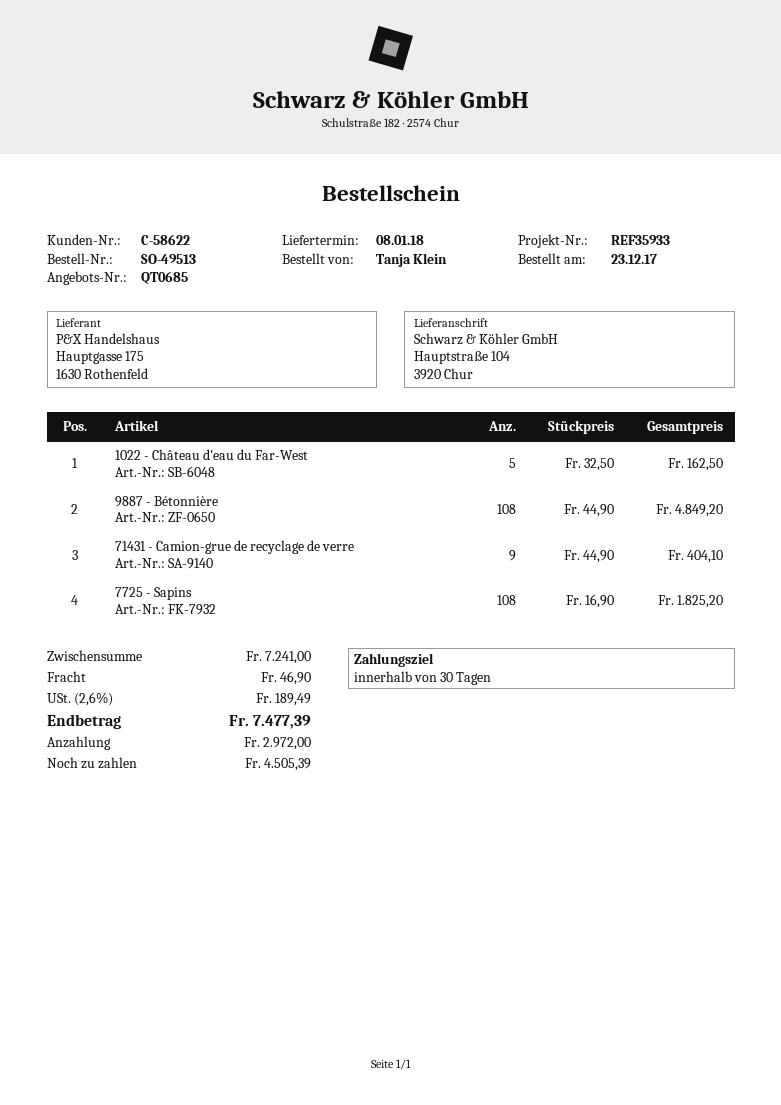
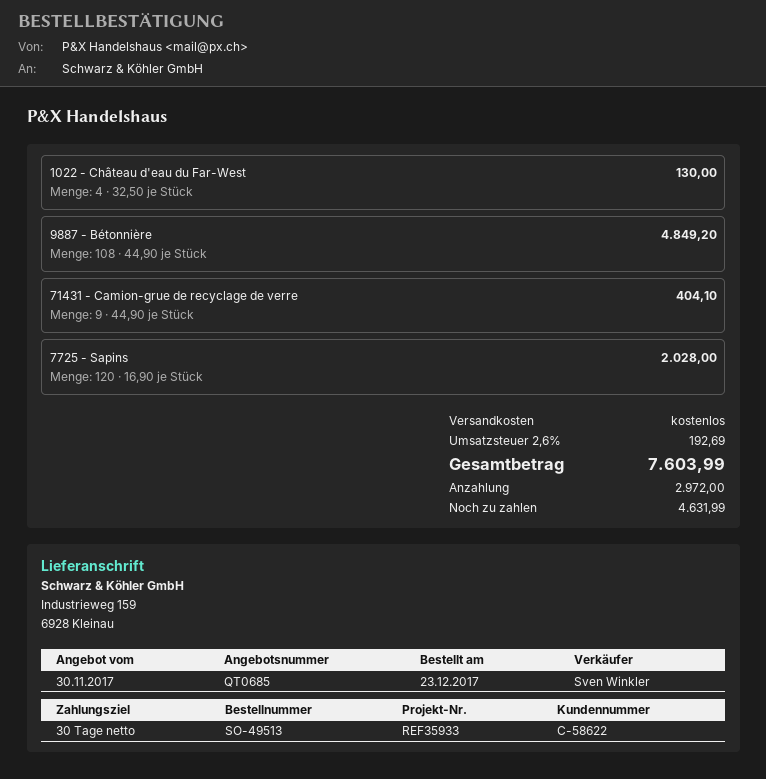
ship to: Hauptstraße 104, 3920 Chur -> Industrieweg 159, 6928 Kleinau
1022 - Château d'eau du Far-West: 5 x 32.50 = 162.50 -> 4 x 32.50 = 130.00
7725 - Sapins: 108 x 16.90 = 1825.20 -> 120 x 16.90 = 2028.00
shipping: 46.90 -> 0.00
tax: 2.6% = 189.49 -> 2.6% = 192.69
total: 7477.39 -> 7603.99
balance: 4505.39 -> 4631.99

